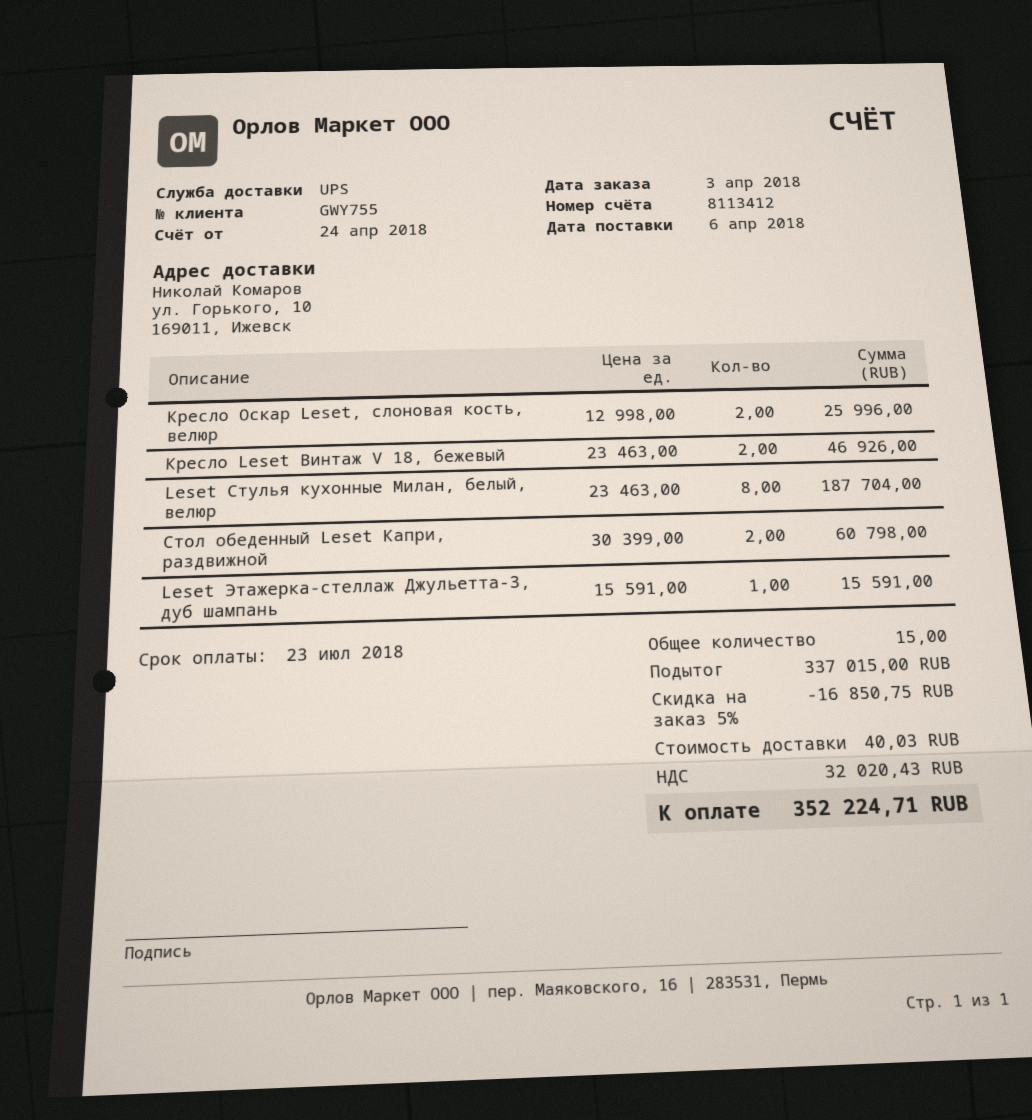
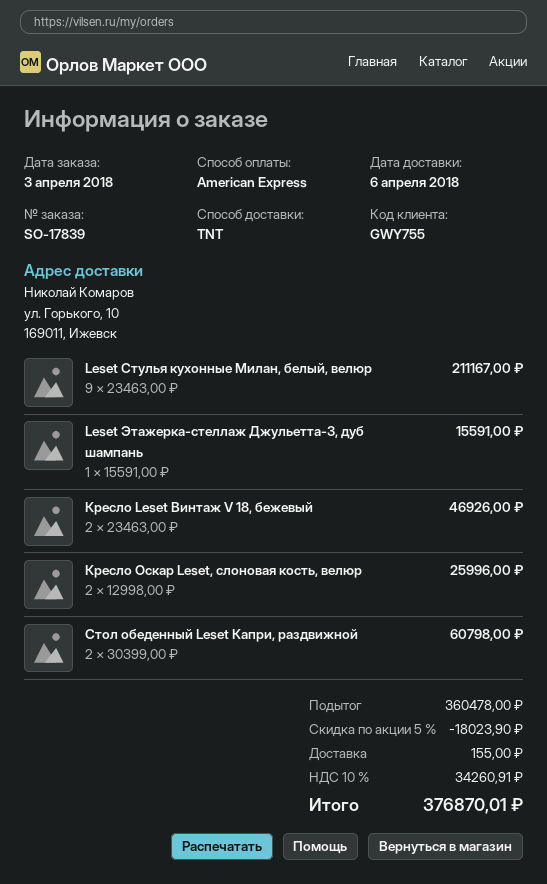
shipping method: UPS -> TNT
Leset Стулья кухонные Милан, белый, велюр: 8 x 23463.00 = 187704.00 -> 9 x 23463.00 = 211167.00
subtotal: 337015.00 -> 360478.00
discount: 5% = 16850.75 -> 5% = 18023.90
shipping: 40.03 -> 155.00
tax: 32020.43 -> 34260.91
total: 352224.71 -> 376870.01

